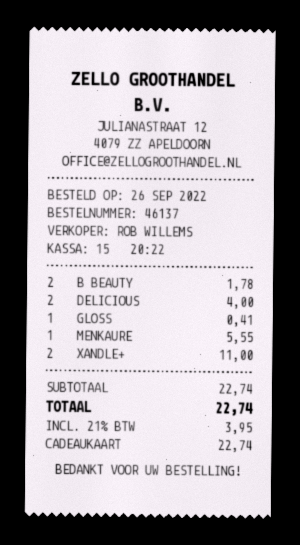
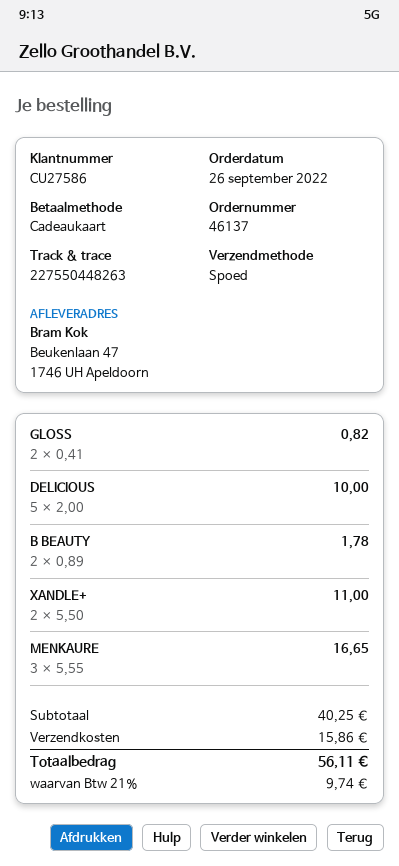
DELICIOUS: 2 for 4.00 -> 5 for 10.00
GLOSS: 1 for 0.41 -> 2 for 0.82
MENKAURE: 1 for 5.55 -> 3 for 16.65
subtotal: 22.74 -> 40.25
shipping: none -> 15.86
tax: 21% = 3.95 -> 21% = 9.74
total: 22.74 -> 56.11

